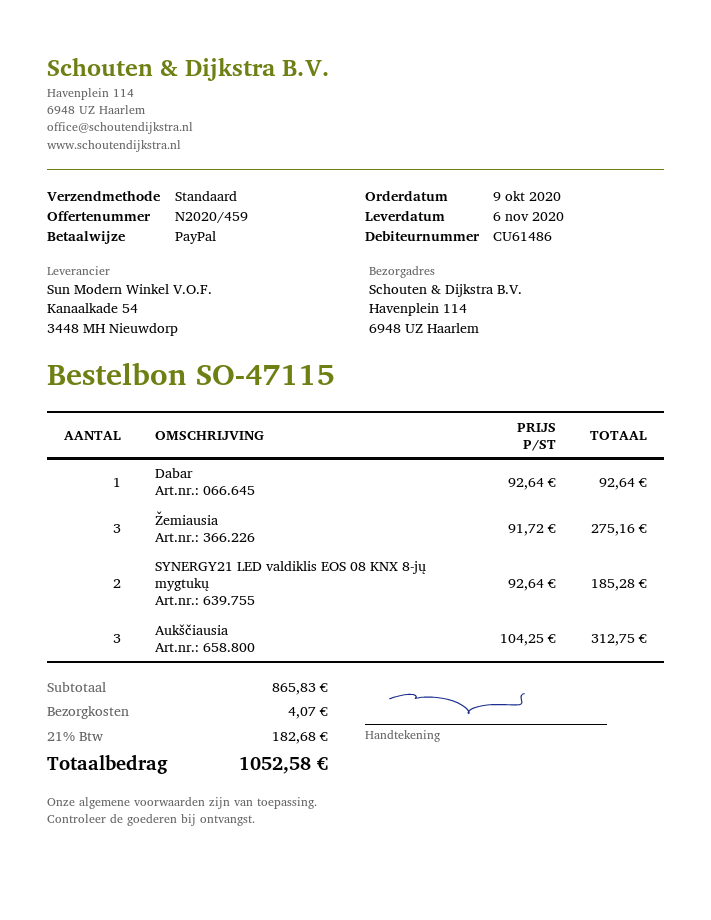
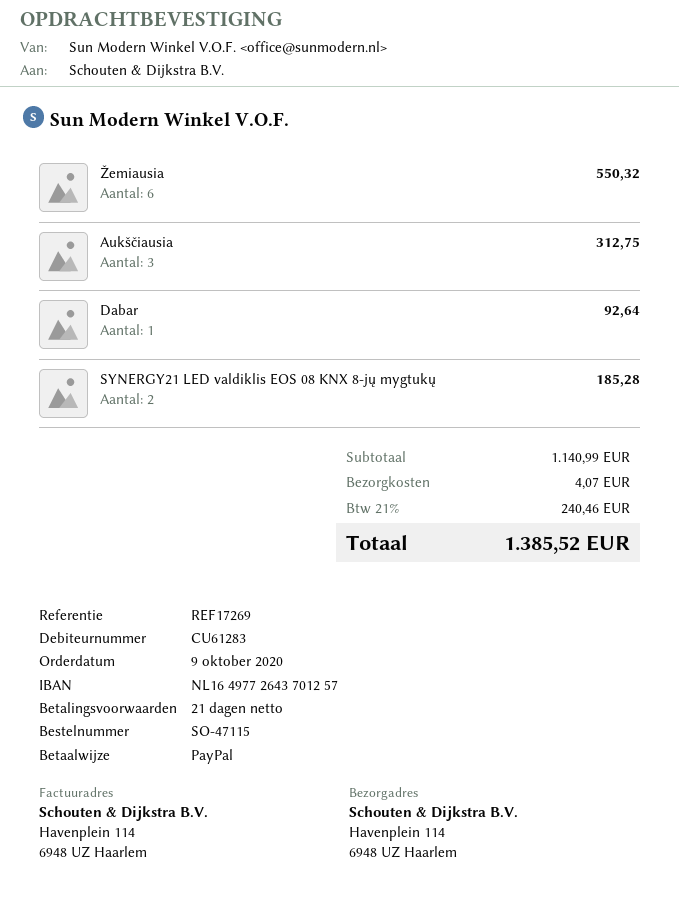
customer number: CU61486 -> CU61283
Žemiausia: 3 for 275.16 -> 6 for 550.32
subtotal: 865.83 -> 1140.99
tax: 21% = 182.68 -> 21% = 240.46
total: 1052.58 -> 1385.52

